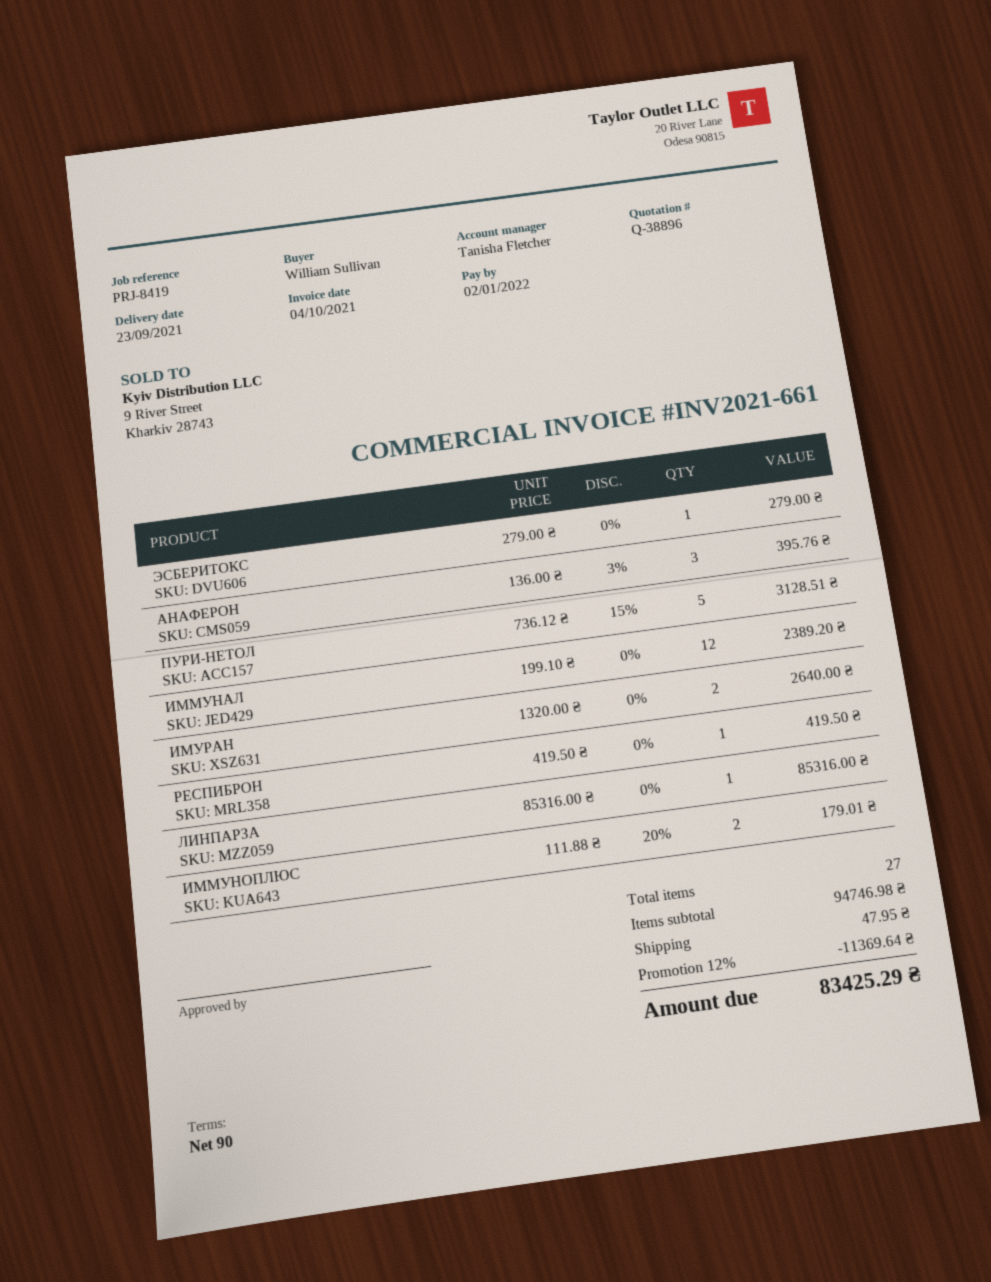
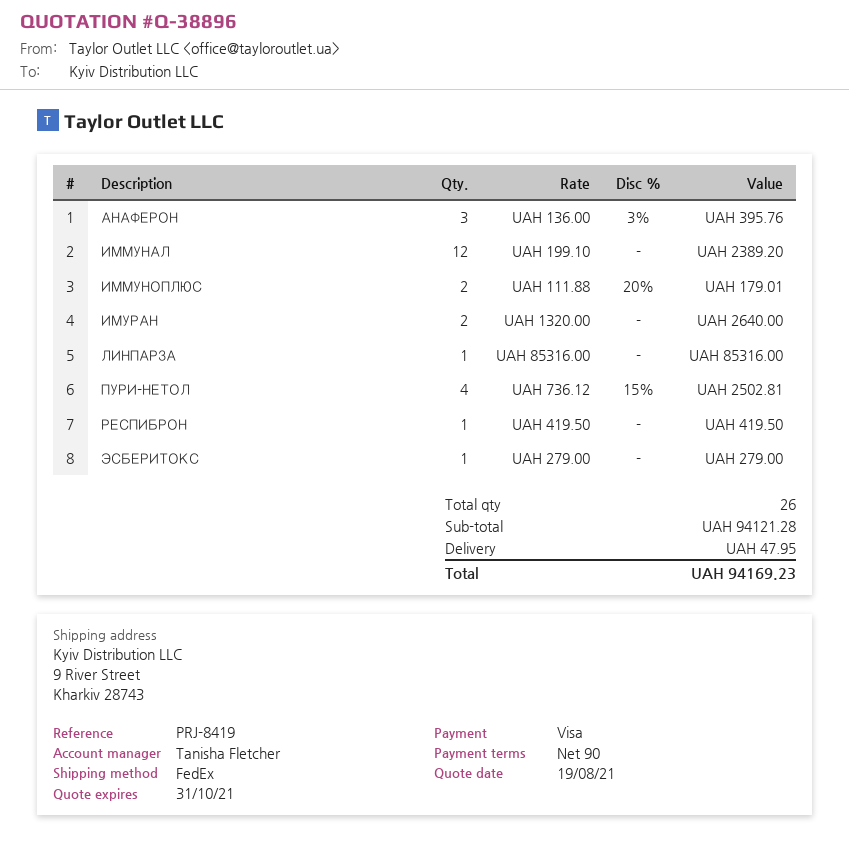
ПУРИ-НЕТОЛ: 5 x 736.12 - 15% = 3128.51 -> 4 x 736.12 - 15% = 2502.81
total quantity: 27 -> 26
subtotal: 94746.98 -> 94121.28
discount: 12% = 11369.64 -> none
total: 83425.29 -> 94169.23

